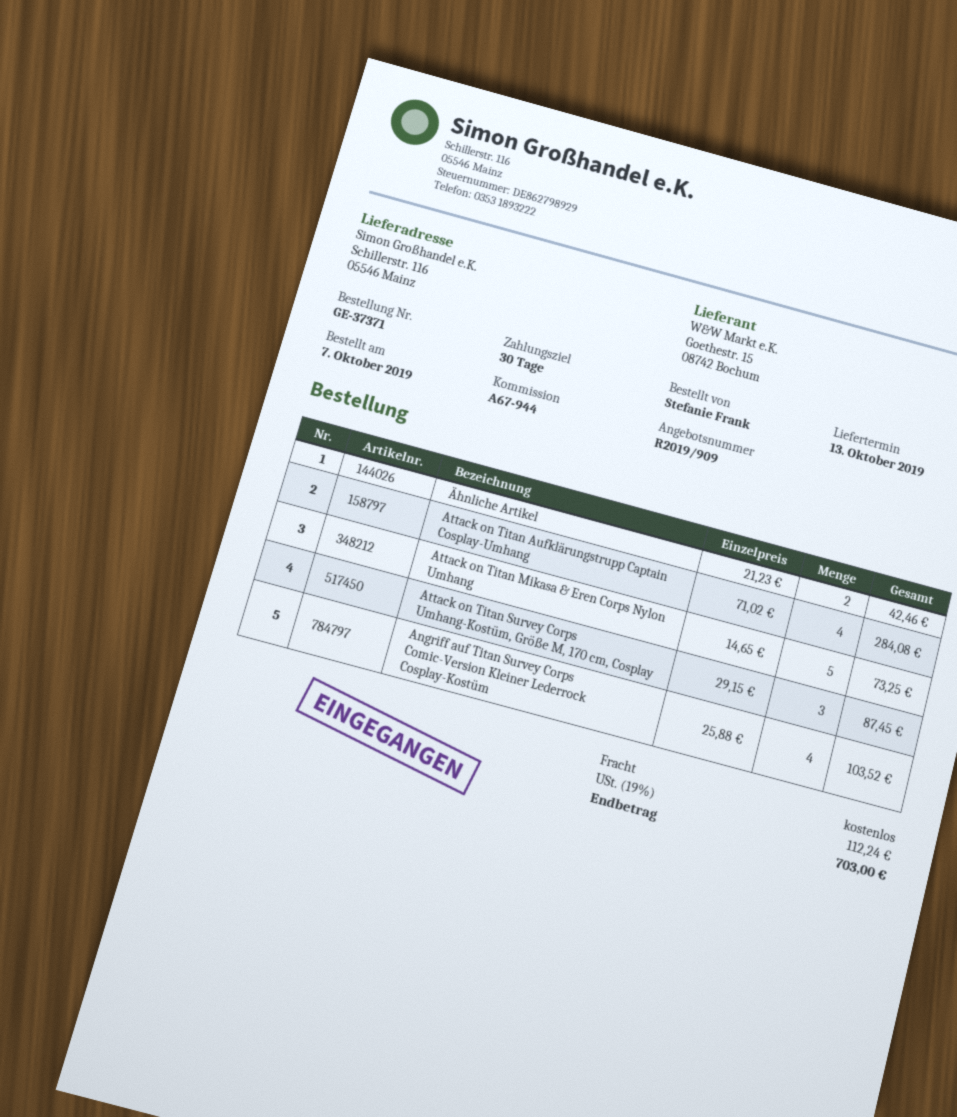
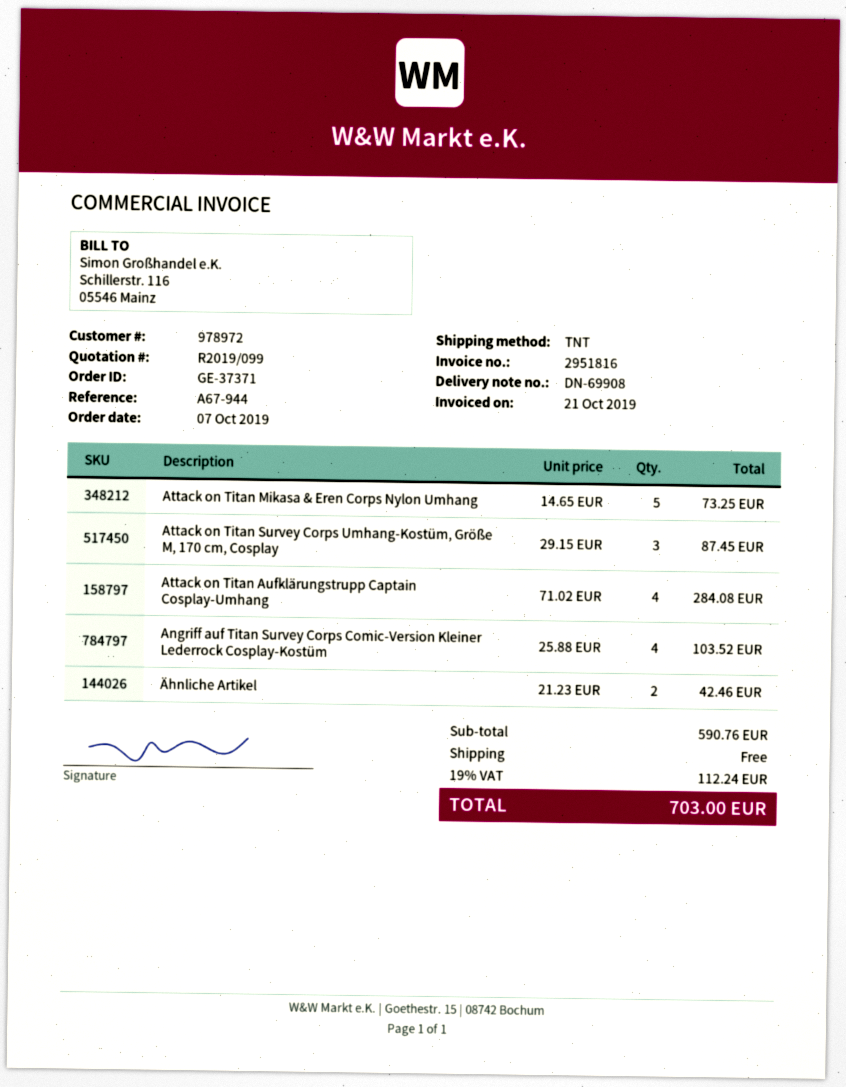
quote number: R2019/909 -> R2019/099

